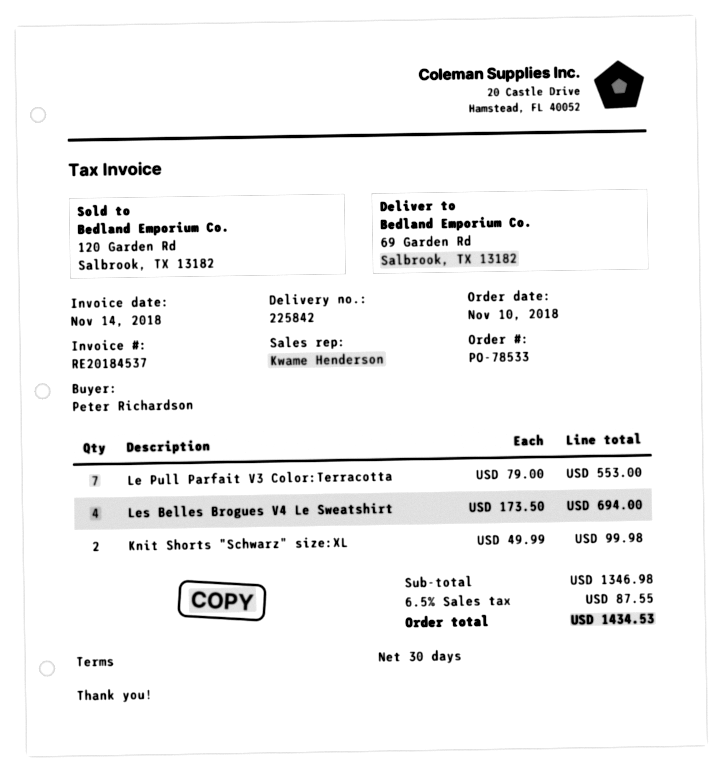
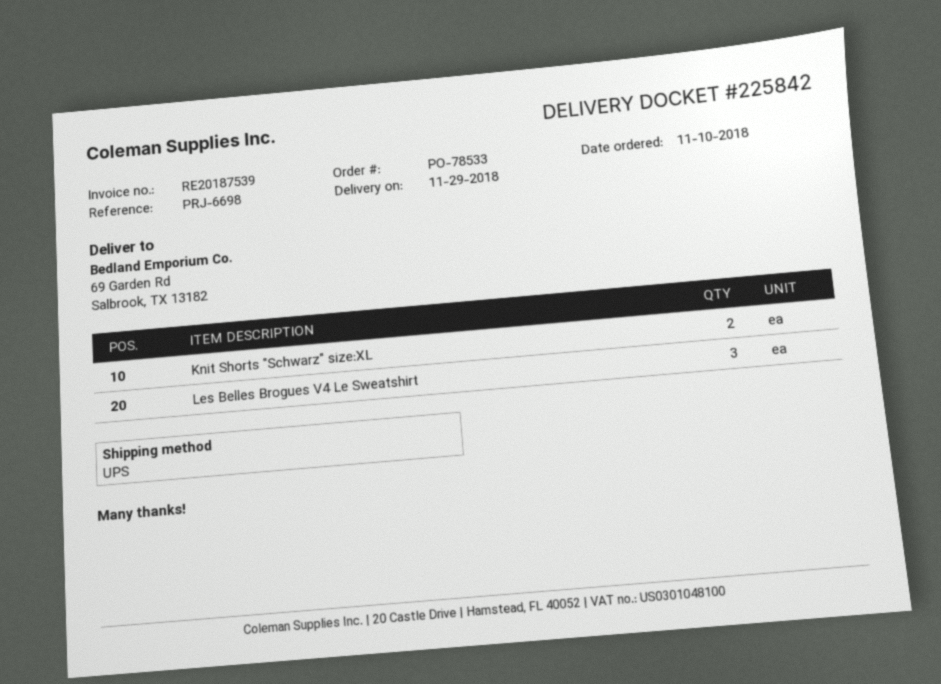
invoice number: RE20184537 -> RE20187539
Le Pull Parfait V3 Color:Terracotta: 7 -> none
Les Belles Brogues V4 Le Sweatshirt: 4 -> 3

